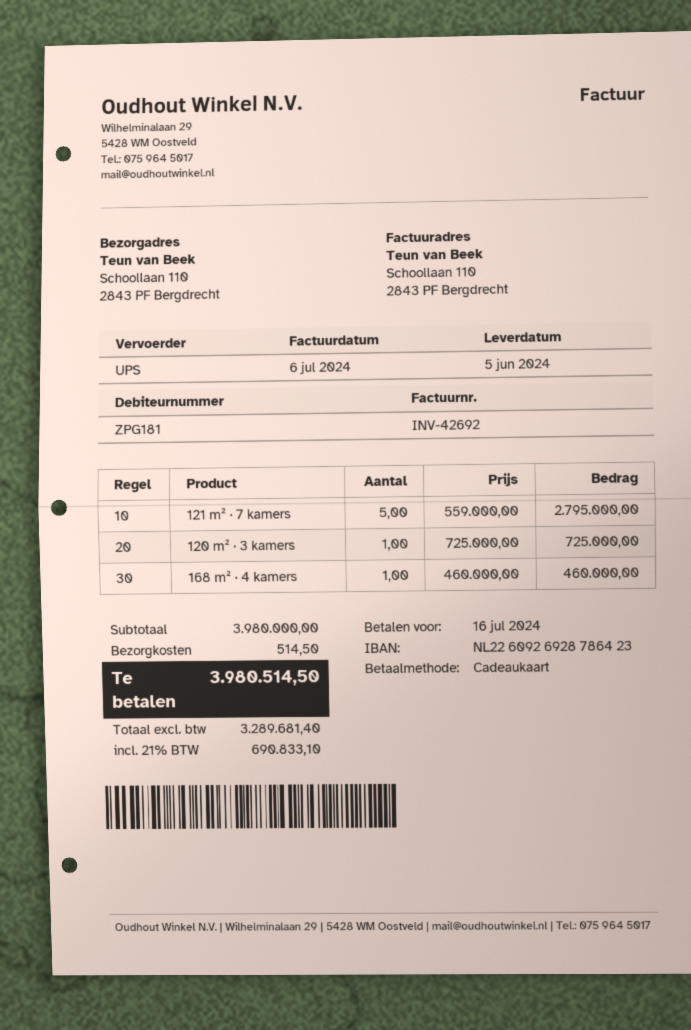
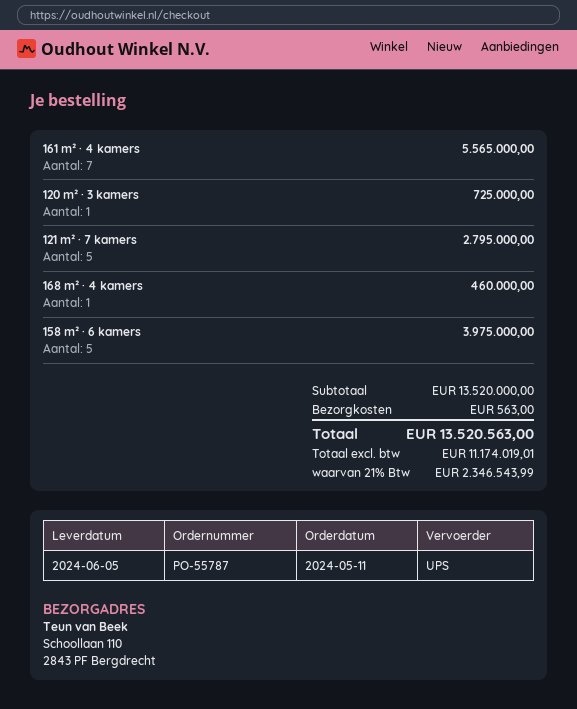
161 m² · 4 kamers: none -> 7 for 5565000.00
158 m² · 6 kamers: none -> 5 for 3975000.00
subtotal: 3980000.00 -> 13520000.00
shipping: 514.50 -> 563.00
net: 3289681.40 -> 11174019.01
tax: 21% = 690833.10 -> 21% = 2346543.99
total: 3980514.50 -> 13520563.00

